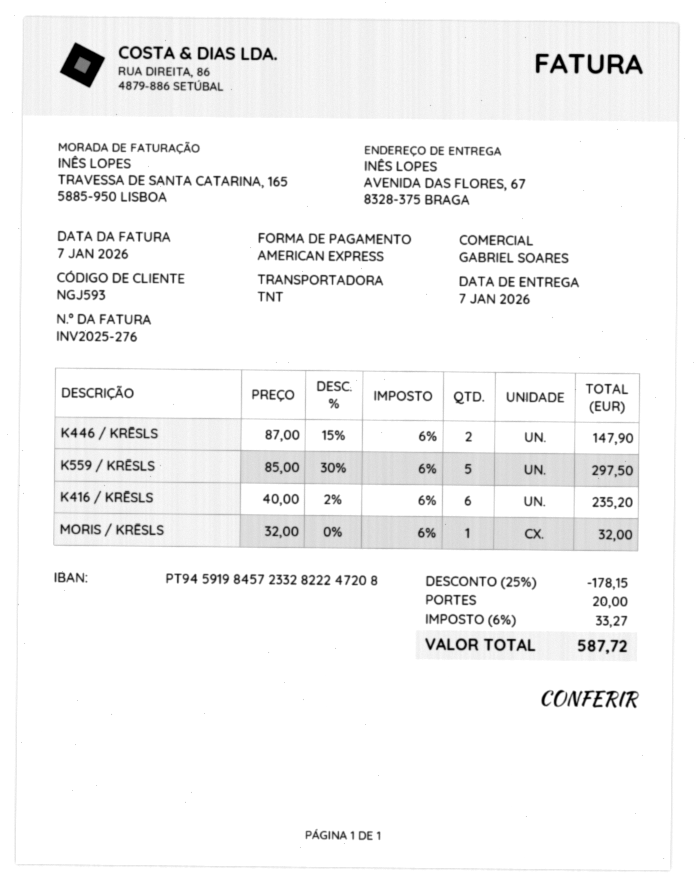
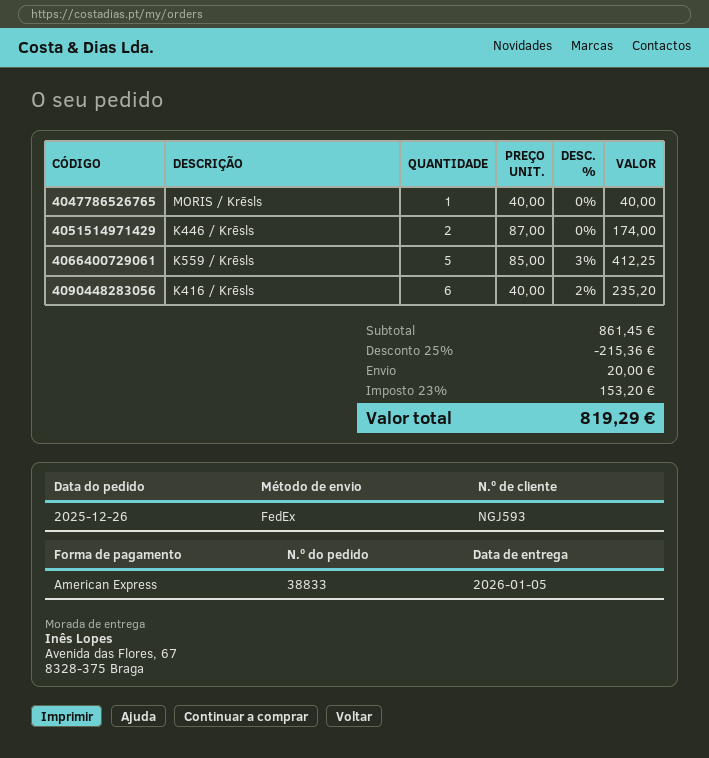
delivery date: 2026-01-07 -> 2026-01-05
shipping method: TNT -> FedEx
K446 / KRĒSLS: 2 x 87.00 - 15% = 147.90 -> 2 x 87.00 = 174.00
K559 / KRĒSLS: 5 x 85.00 - 30% = 297.50 -> 5 x 85.00 - 3% = 412.25
MORIS / KRĒSLS: 1 x 32.00 = 32.00 -> 1 x 40.00 = 40.00
discount: 25% = 178.15 -> 25% = 215.36
tax: 6% = 33.27 -> 23% = 153.20
total: 587.72 -> 819.29

